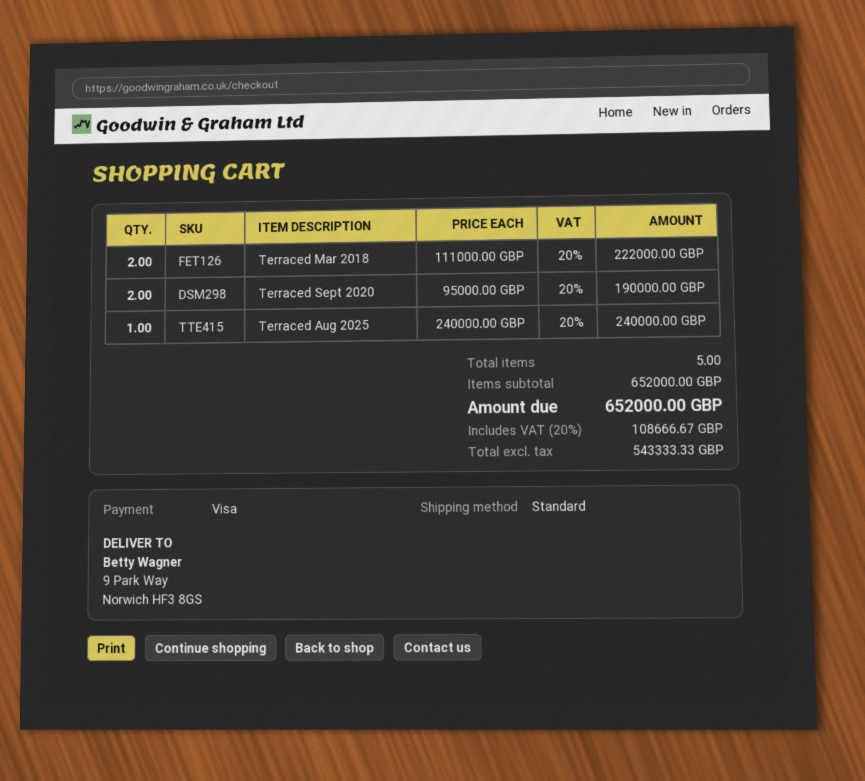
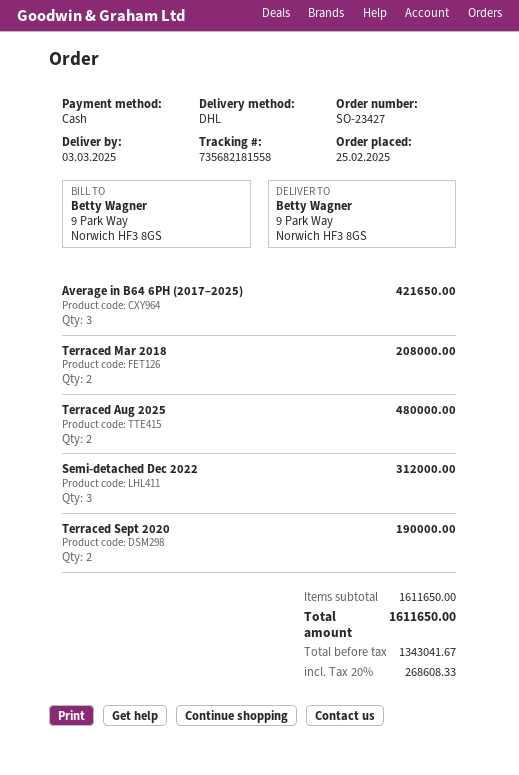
payment method: Visa -> cash
shipping method: standard -> DHL
Terraced Mar 2018: 2 for 222000.00 -> 2 for 208000.00
Terraced Aug 2025: 1 for 240000.00 -> 2 for 480000.00
Average in B64 6PH (2017–2025): none -> 3 for 421650.00
Semi-detached Dec 2022: none -> 3 for 312000.00
subtotal: 652000.00 -> 1611650.00
net: 543333.33 -> 1343041.67
tax: 20% = 108666.67 -> 20% = 268608.33
total: 652000.00 -> 1611650.00

